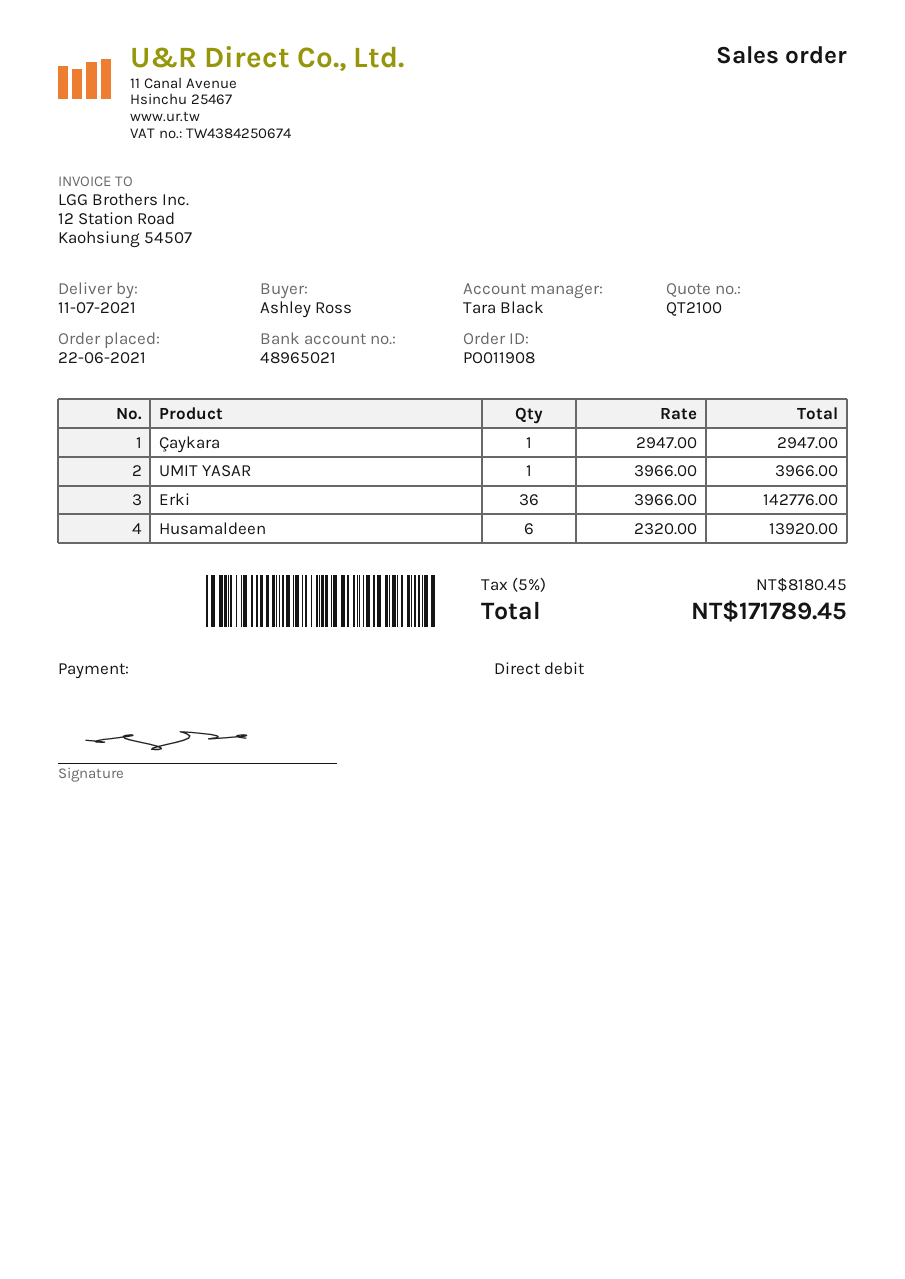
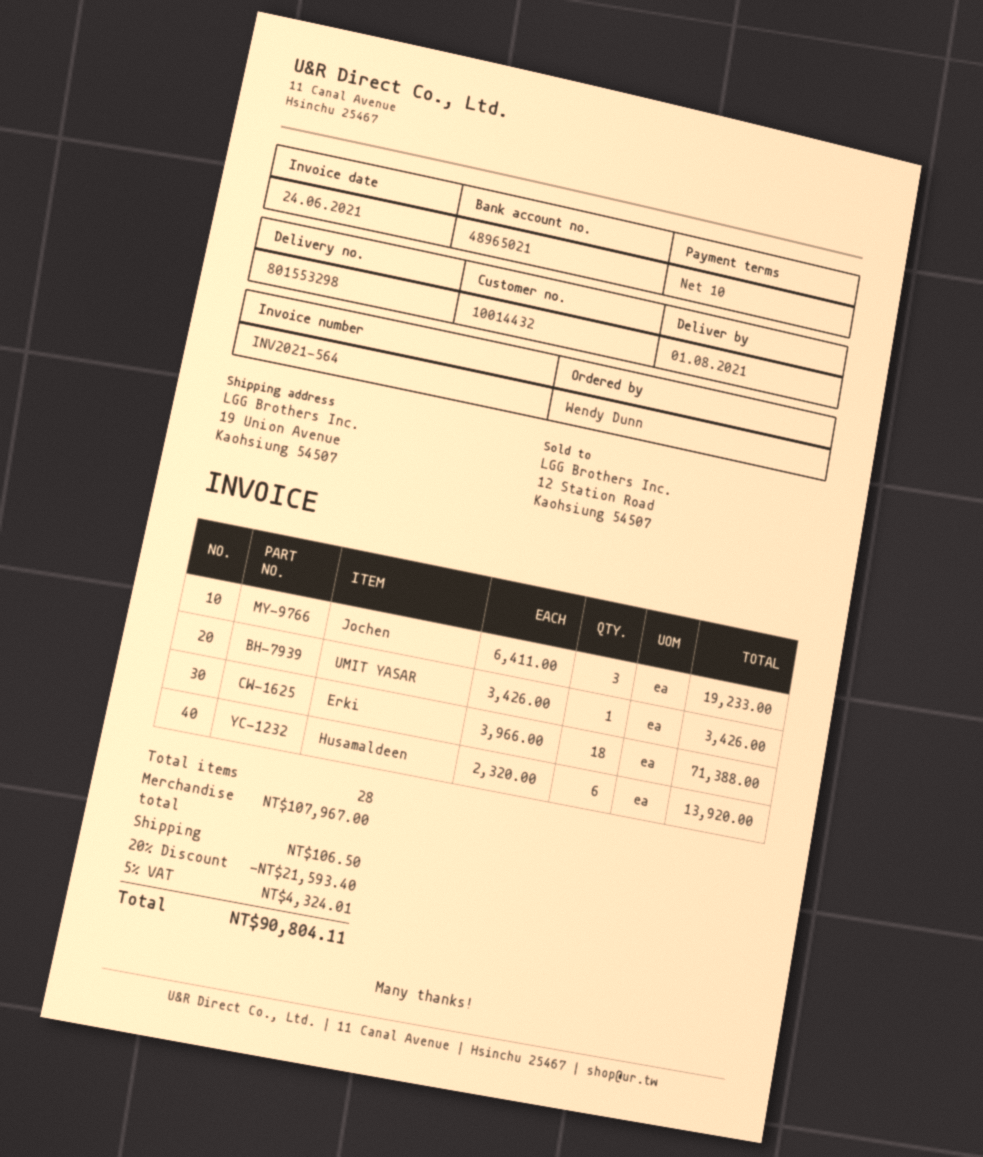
delivery date: 2021-07-11 -> 2021-08-01
ordered by: Ashley Ross -> Wendy Dunn
Çaykara: 1 x 2947.00 = 2947.00 -> none
UMIT YASAR: 1 x 3966.00 = 3966.00 -> 1 x 3426.00 = 3426.00
Erki: 36 x 3966.00 = 142776.00 -> 18 x 3966.00 = 71388.00
Jochen: none -> 3 x 6411.00 = 19233.00
discount: none -> 20% = 21593.40
shipping: none -> 106.50
tax: 5% = 8180.45 -> 5% = 4324.01
total: 171789.45 -> 90804.11

